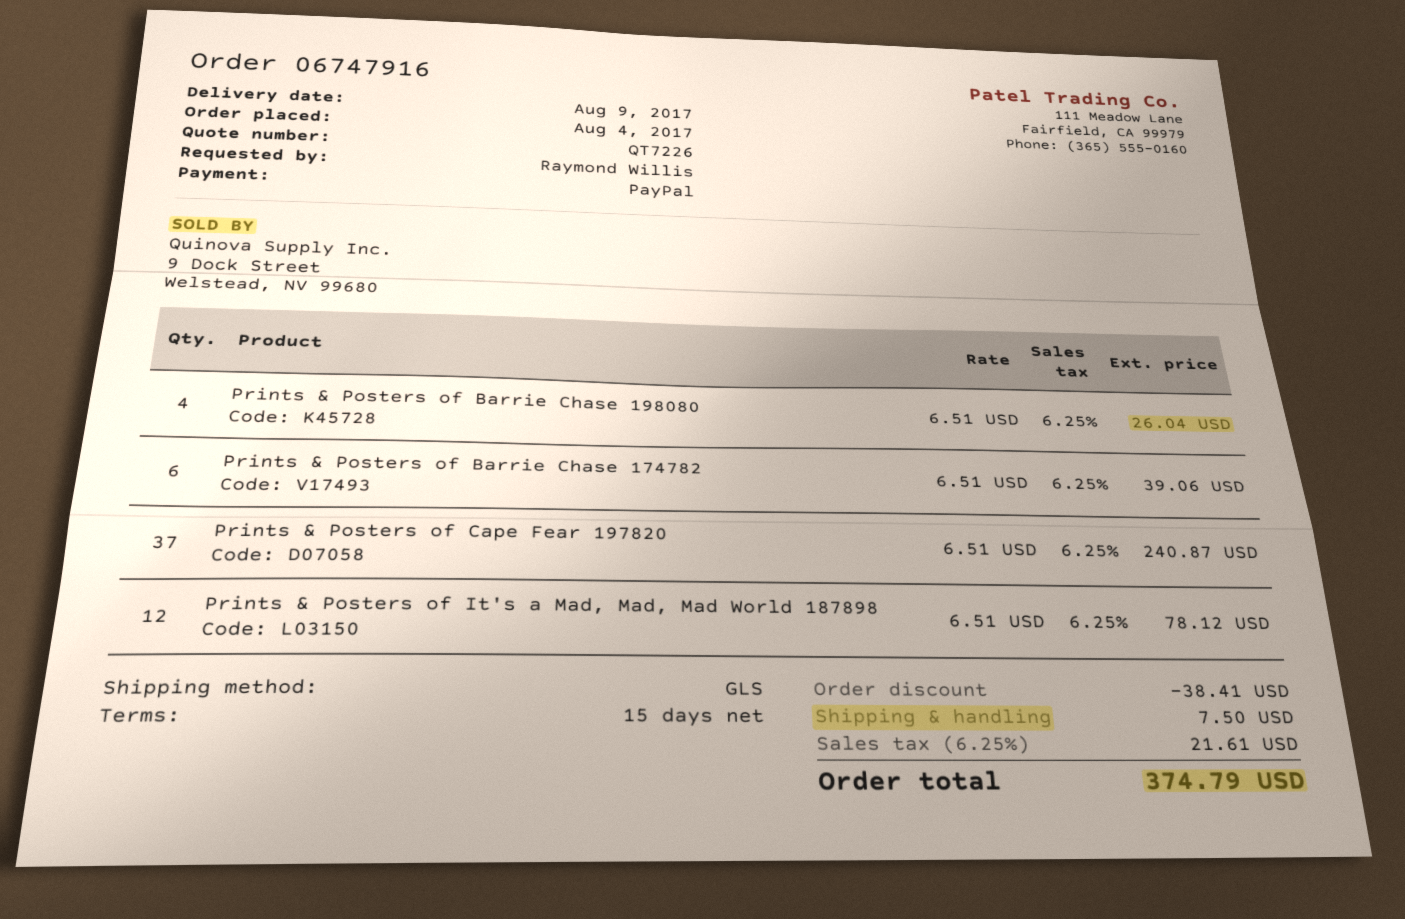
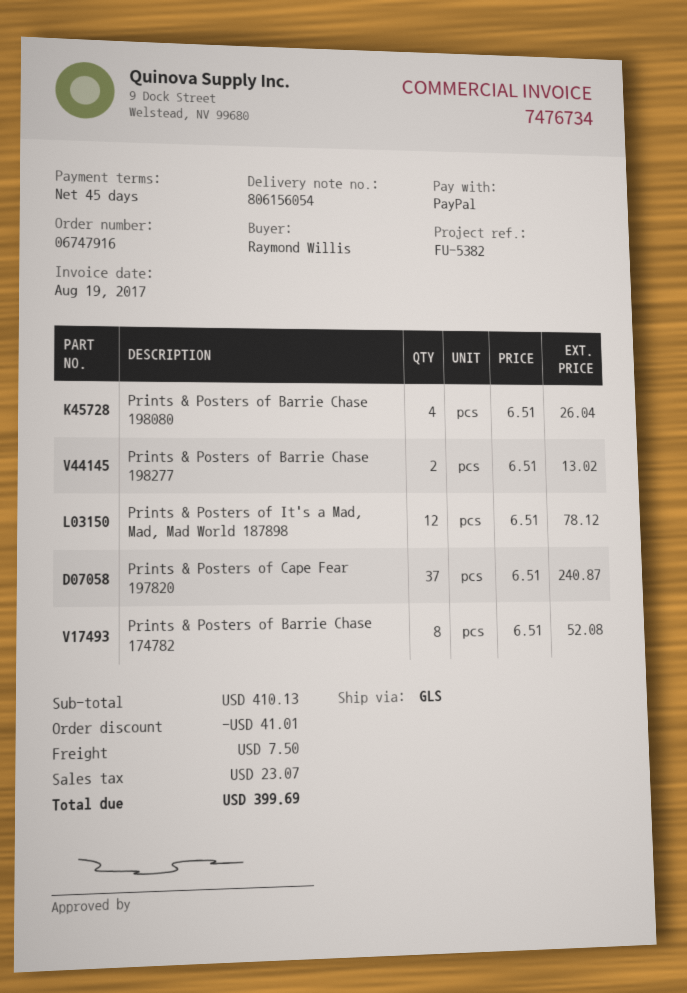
payment terms: 15 days -> 45 days
Prints & Posters of Barrie Chase 174782: 6 x 6.51 = 39.06 -> 8 x 6.51 = 52.08
Prints & Posters of Barrie Chase 198277: none -> 2 x 6.51 = 13.02
discount: 38.41 -> 41.01
tax: 21.61 -> 23.07
total: 374.79 -> 399.69

